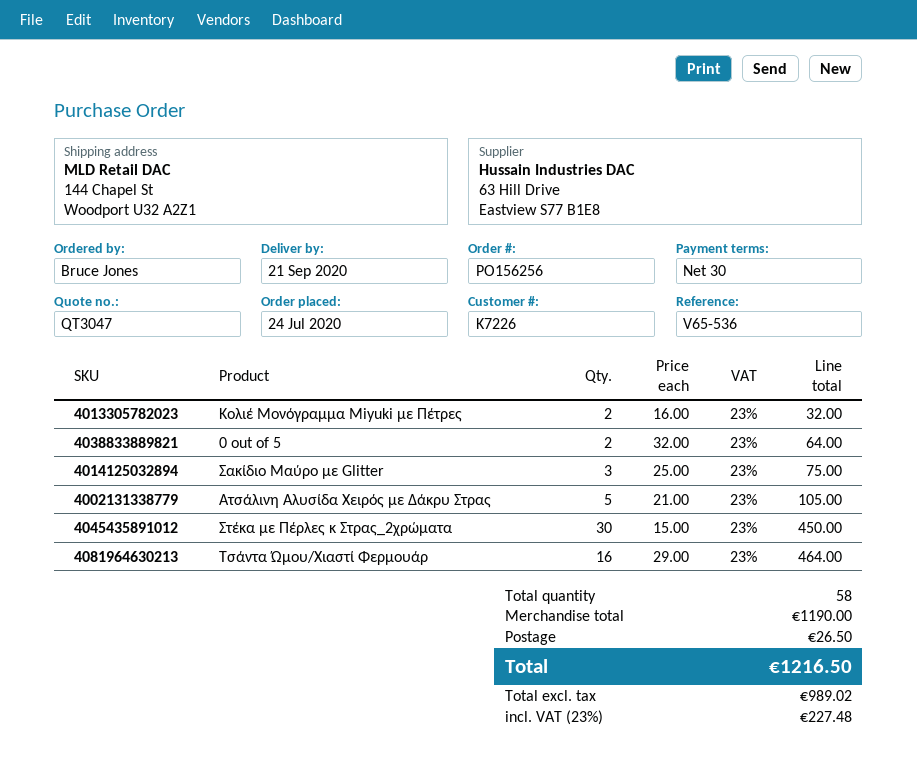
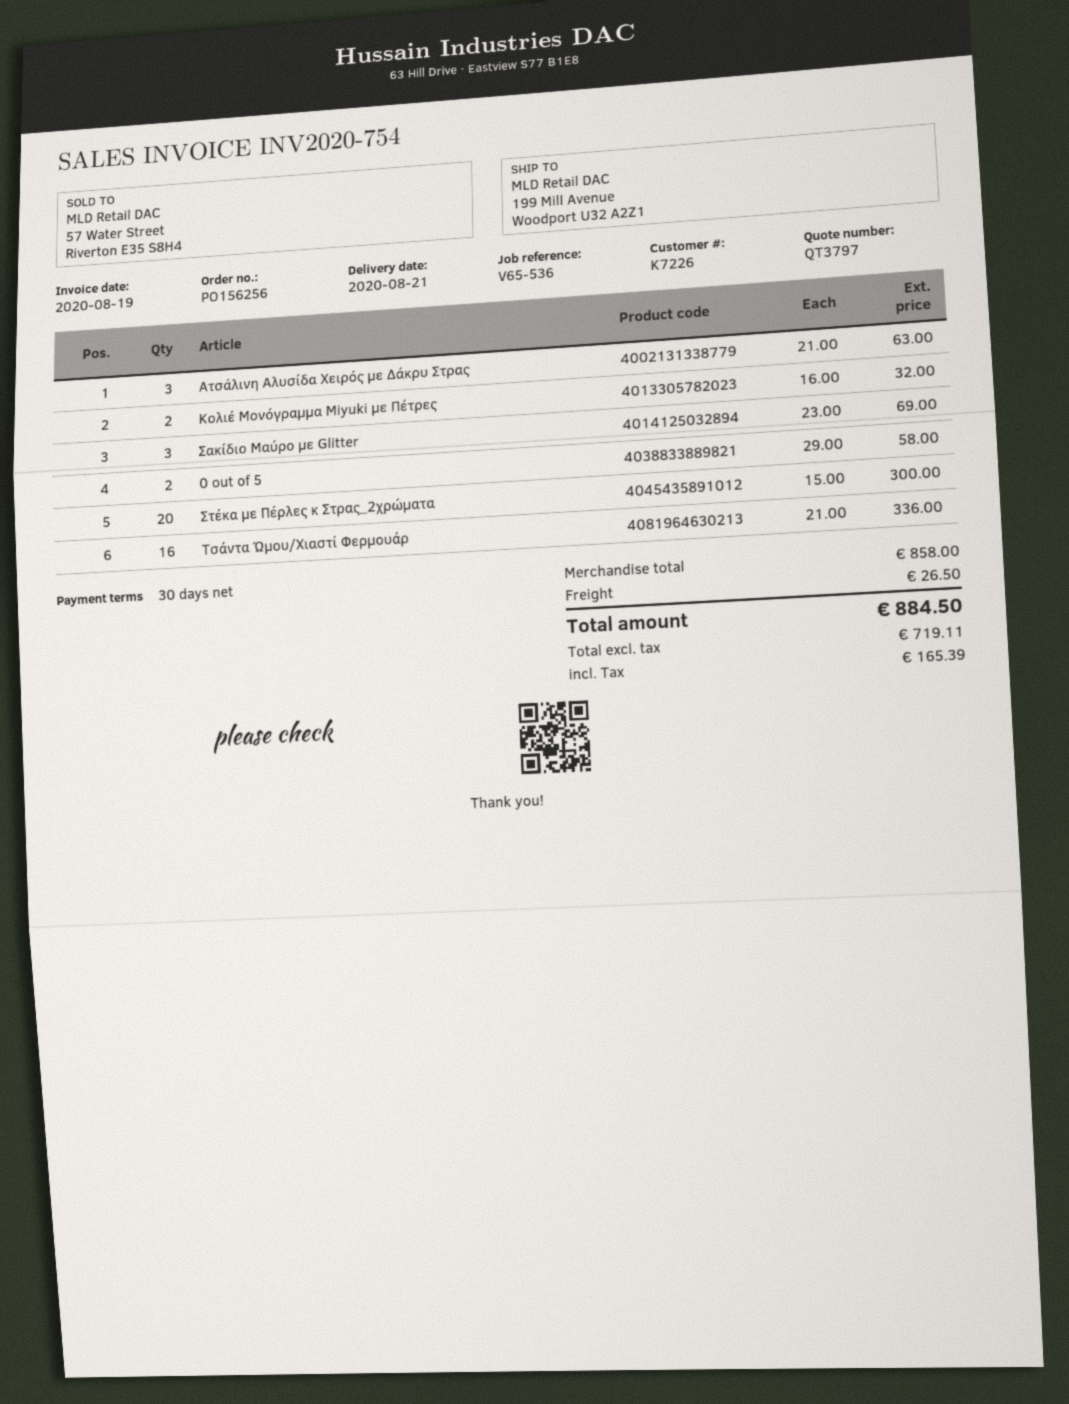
quote number: QT3047 -> QT3797
delivery date: 2020-09-21 -> 2020-08-21
ship to: 144 Chapel St, Woodport U32 A2Z1 -> 199 Mill Avenue, Woodport U32 A2Z1
0 out of 5: 2 x 32.00 = 64.00 -> 2 x 29.00 = 58.00
Σακίδιο Μαύρο με Glitter: 3 x 25.00 = 75.00 -> 3 x 23.00 = 69.00
Ατσάλινη Αλυσίδα Χειρός με Δάκρυ Στρας: 5 x 21.00 = 105.00 -> 3 x 21.00 = 63.00
Στέκα με Πέρλες κ Στρας_2χρώματα: 30 x 15.00 = 450.00 -> 20 x 15.00 = 300.00
Τσάντα Ώμου/Χιαστί Φερμουάρ: 16 x 29.00 = 464.00 -> 16 x 21.00 = 336.00
subtotal: 1190.00 -> 858.00
net: 989.02 -> 719.11
tax: 227.48 -> 165.39
total: 1216.50 -> 884.50

